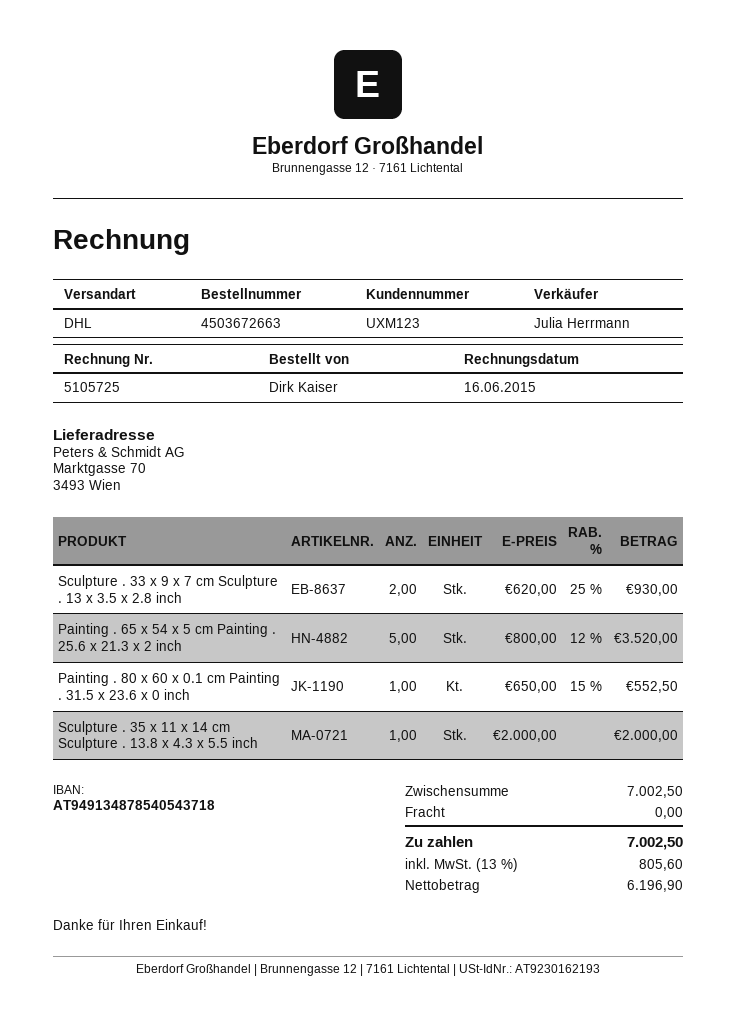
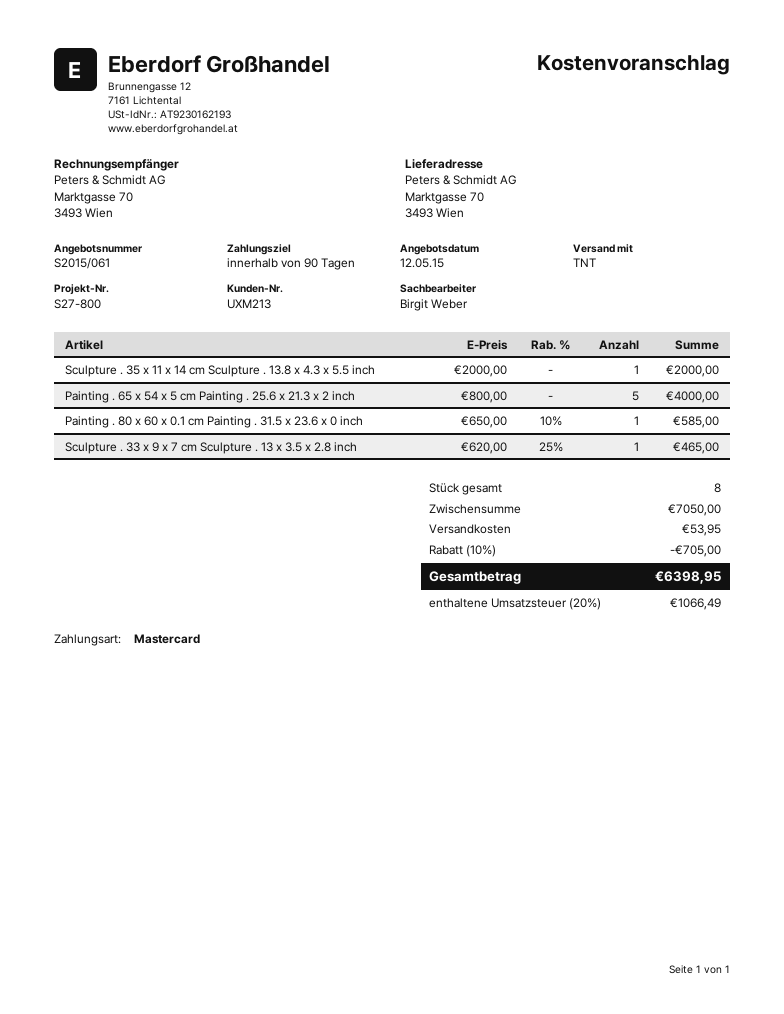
customer number: UXM123 -> UXM213
sales rep: Julia Herrmann -> Birgit Weber
shipping method: DHL -> TNT
Sculpture . 33 x 9 x 7 cm Sculpture . 13 x 3.5 x 2.8 inch: 2 x 620.00 - 25% = 930.00 -> 1 x 620.00 - 25% = 465.00
Painting . 65 x 54 x 5 cm Painting . 25.6 x 21.3 x 2 inch: 5 x 800.00 - 12% = 3520.00 -> 5 x 800.00 = 4000.00
Painting . 80 x 60 x 0.1 cm Painting . 31.5 x 23.6 x 0 inch: 1 x 650.00 - 15% = 552.50 -> 1 x 650.00 - 10% = 585.00
subtotal: 7002.50 -> 7050.00
discount: none -> 10% = 705.00
shipping: 0.00 -> 53.95
tax: 13% = 805.60 -> 20% = 1066.49
total: 7002.50 -> 6398.95

